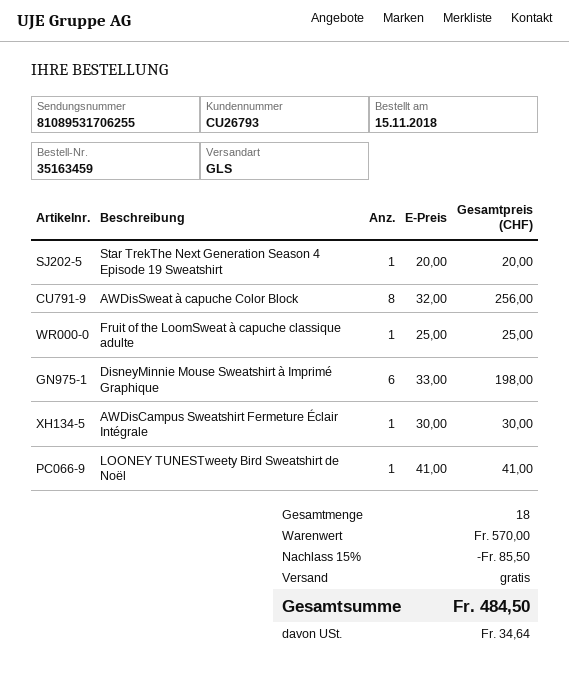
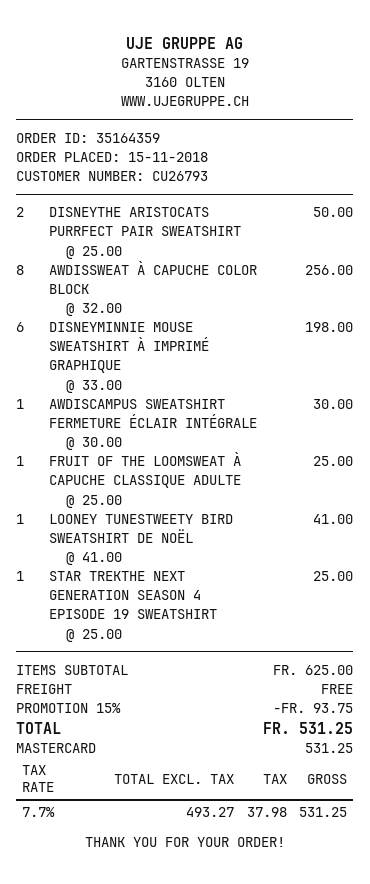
order number: 35163459 -> 35164359
Star TrekThe Next Generation Season 4 Episode 19 Sweatshirt: 1 x 20.00 = 20.00 -> 1 x 25.00 = 25.00
DISNEYTHE ARISTOCATS PURRFECT PAIR SWEATSHIRT: none -> 2 x 25.00 = 50.00
subtotal: 570.00 -> 625.00
discount: 15% = 85.50 -> 15% = 93.75
tax: 34.64 -> 37.98
total: 484.50 -> 531.25

